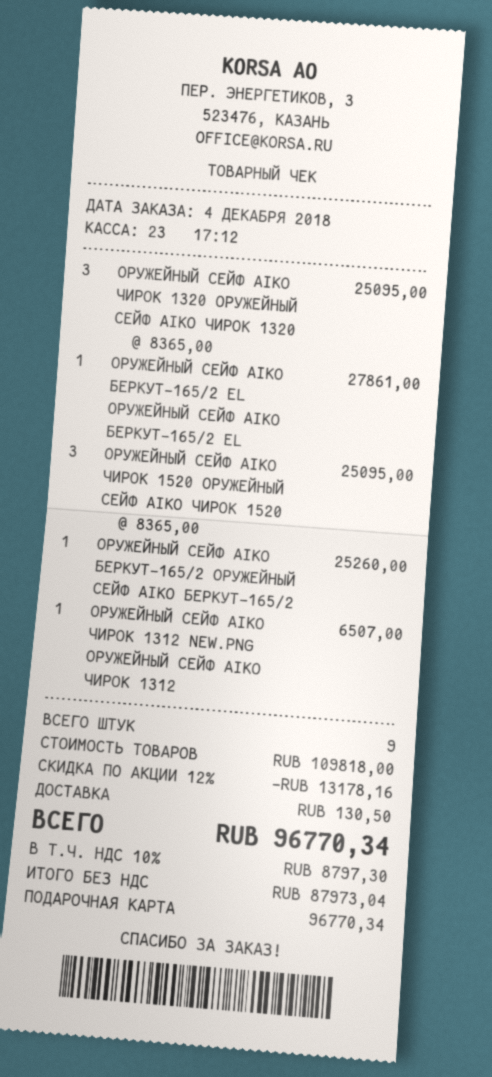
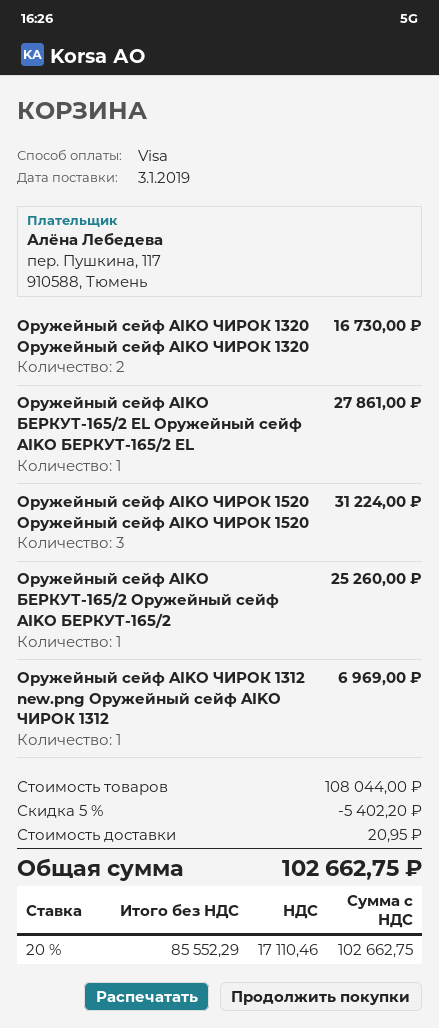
payment method: gift card -> Visa
ОРУЖЕЙНЫЙ СЕЙФ AIKO ЧИРОК 1320 ОРУЖЕЙНЫЙ СЕЙФ AIKO ЧИРОК 1320: 3 for 25095.00 -> 2 for 16730.00
ОРУЖЕЙНЫЙ СЕЙФ AIKO ЧИРОК 1520 ОРУЖЕЙНЫЙ СЕЙФ AIKO ЧИРОК 1520: 3 for 25095.00 -> 3 for 31224.00
ОРУЖЕЙНЫЙ СЕЙФ AIKO ЧИРОК 1312 NEW.PNG ОРУЖЕЙНЫЙ СЕЙФ AIKO ЧИРОК 1312: 1 for 6507.00 -> 1 for 6969.00
subtotal: 109818.00 -> 108044.00
discount: 12% = 13178.16 -> 5% = 5402.20
shipping: 130.50 -> 20.95
net: 87973.04 -> 85552.29
tax: 10% = 8797.30 -> 20% = 17110.46
total: 96770.34 -> 102662.75

